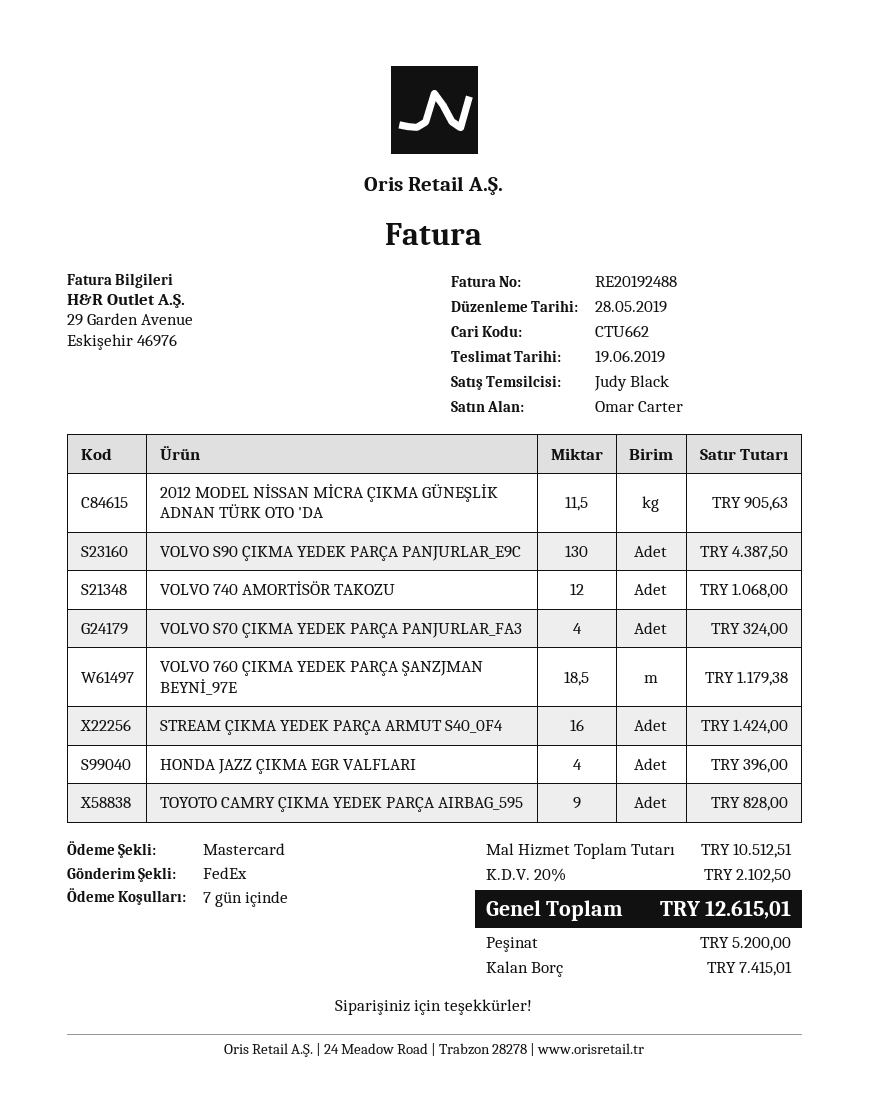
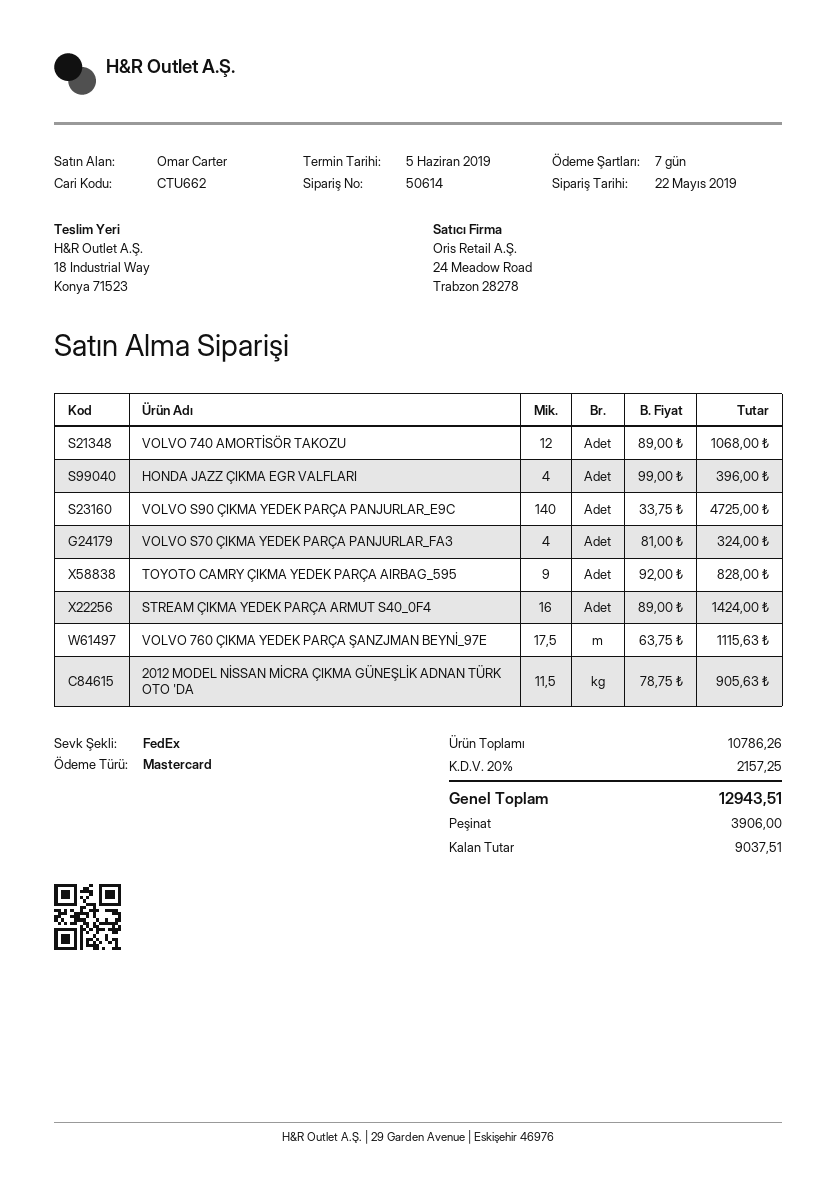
delivery date: 2019-06-19 -> 2019-06-05
VOLVO S90 ÇIKMA YEDEK PARÇA PANJURLAR_E9C: 130 for 4387.50 -> 140 for 4725.00
VOLVO 760 ÇIKMA YEDEK PARÇA ŞANZJMAN BEYNİ_97E: 18.5 for 1179.38 -> 17.5 for 1115.63
subtotal: 10512.51 -> 10786.26
tax: 20% = 2102.50 -> 20% = 2157.25
total: 12615.01 -> 12943.51
deposit: 5200.00 -> 3906.00
balance: 7415.01 -> 9037.51

